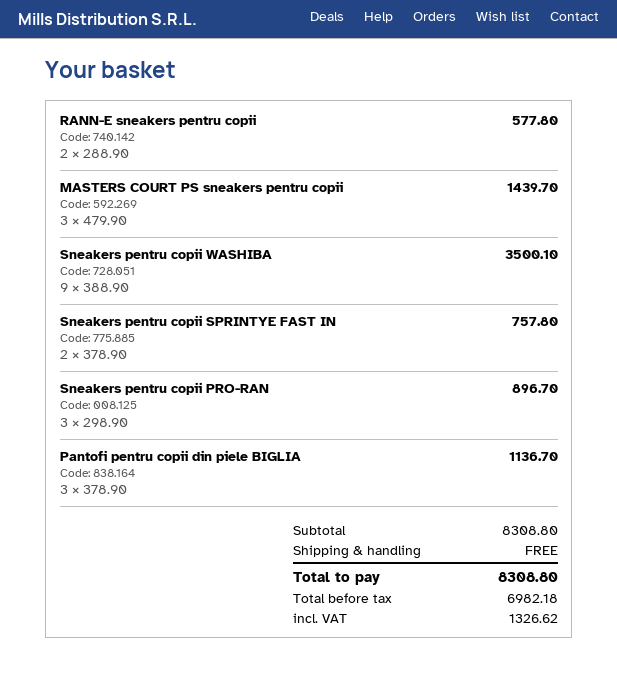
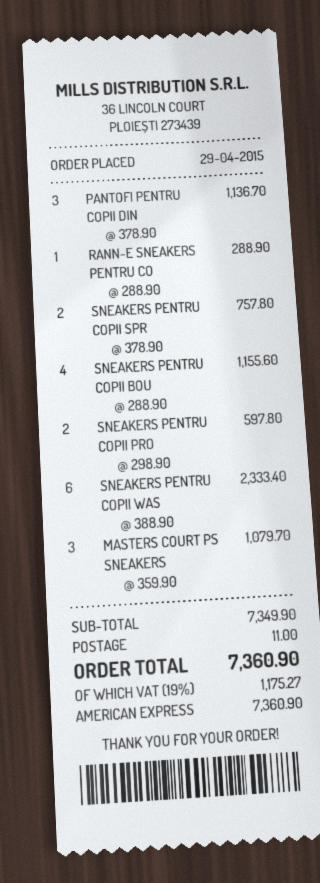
RANN-E sneakers pentru copii: 2 x 288.90 = 577.80 -> 1 x 288.90 = 288.90
MASTERS COURT PS sneakers pentru copii: 3 x 479.90 = 1439.70 -> 3 x 359.90 = 1079.70
Sneakers pentru copii WASHIBA: 9 x 388.90 = 3500.10 -> 6 x 388.90 = 2333.40
Sneakers pentru copii PRO-RAN: 3 x 298.90 = 896.70 -> 2 x 298.90 = 597.80
SNEAKERS PENTRU COPII BOU: none -> 4 x 288.90 = 1155.60
subtotal: 8308.80 -> 7349.90
shipping: 0.00 -> 11.00
tax: 1326.62 -> 1175.27
total: 8308.80 -> 7360.90

